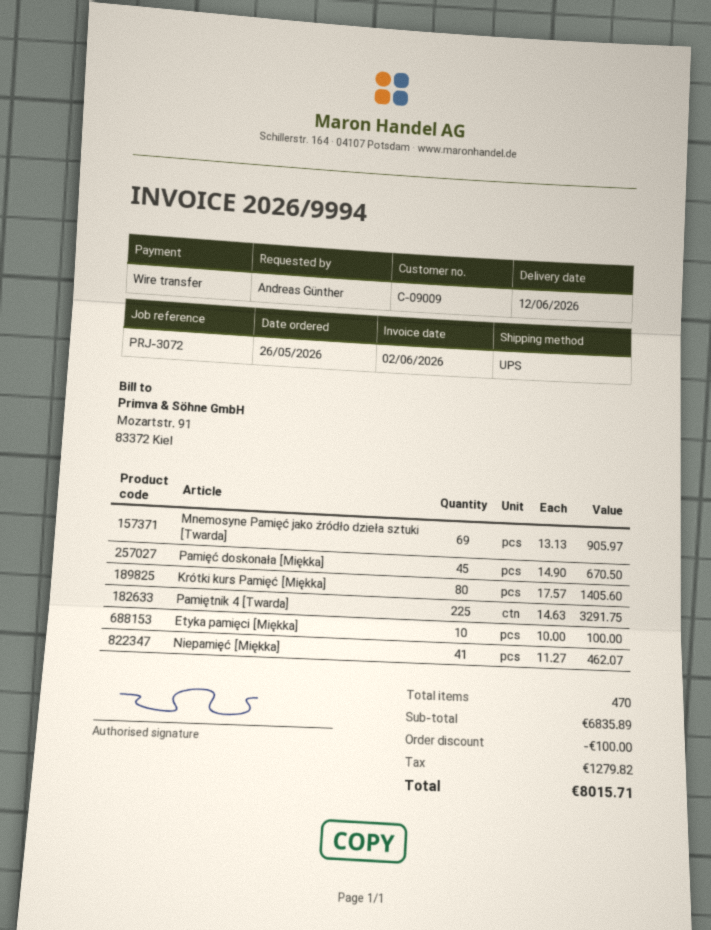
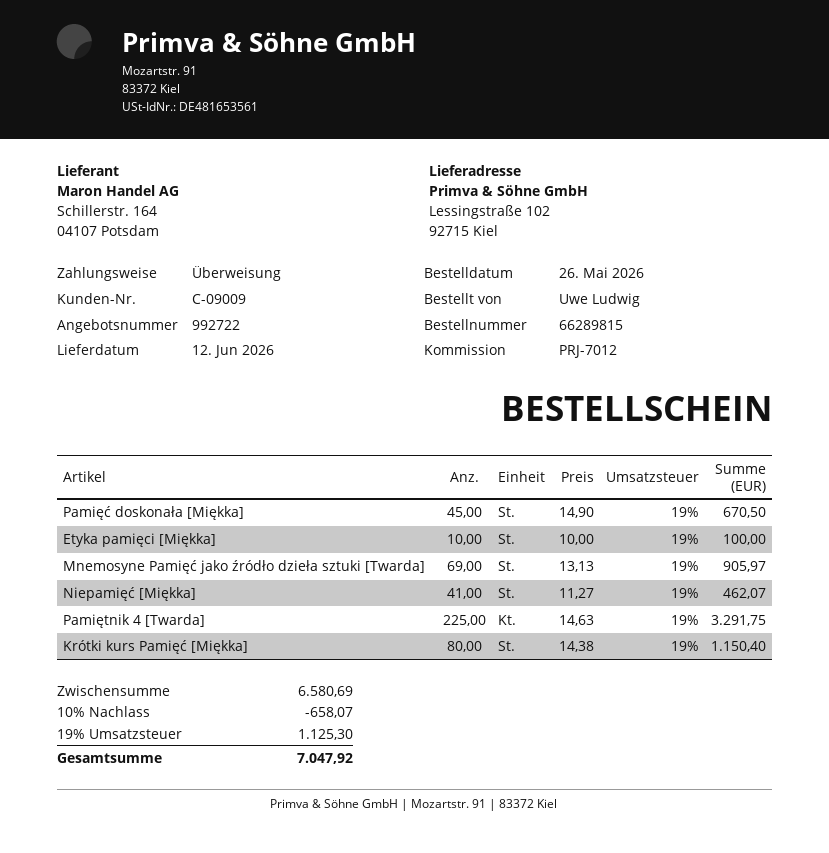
reference: PRJ-3072 -> PRJ-7012
ordered by: Andreas Günther -> Uwe Ludwig
Krótki kurs Pamięć [Miękka]: 80 x 17.57 = 1405.60 -> 80 x 14.38 = 1150.40
subtotal: 6835.89 -> 6580.69
discount: 100.00 -> 658.07
tax: 1279.82 -> 1125.30
total: 8015.71 -> 7047.92

